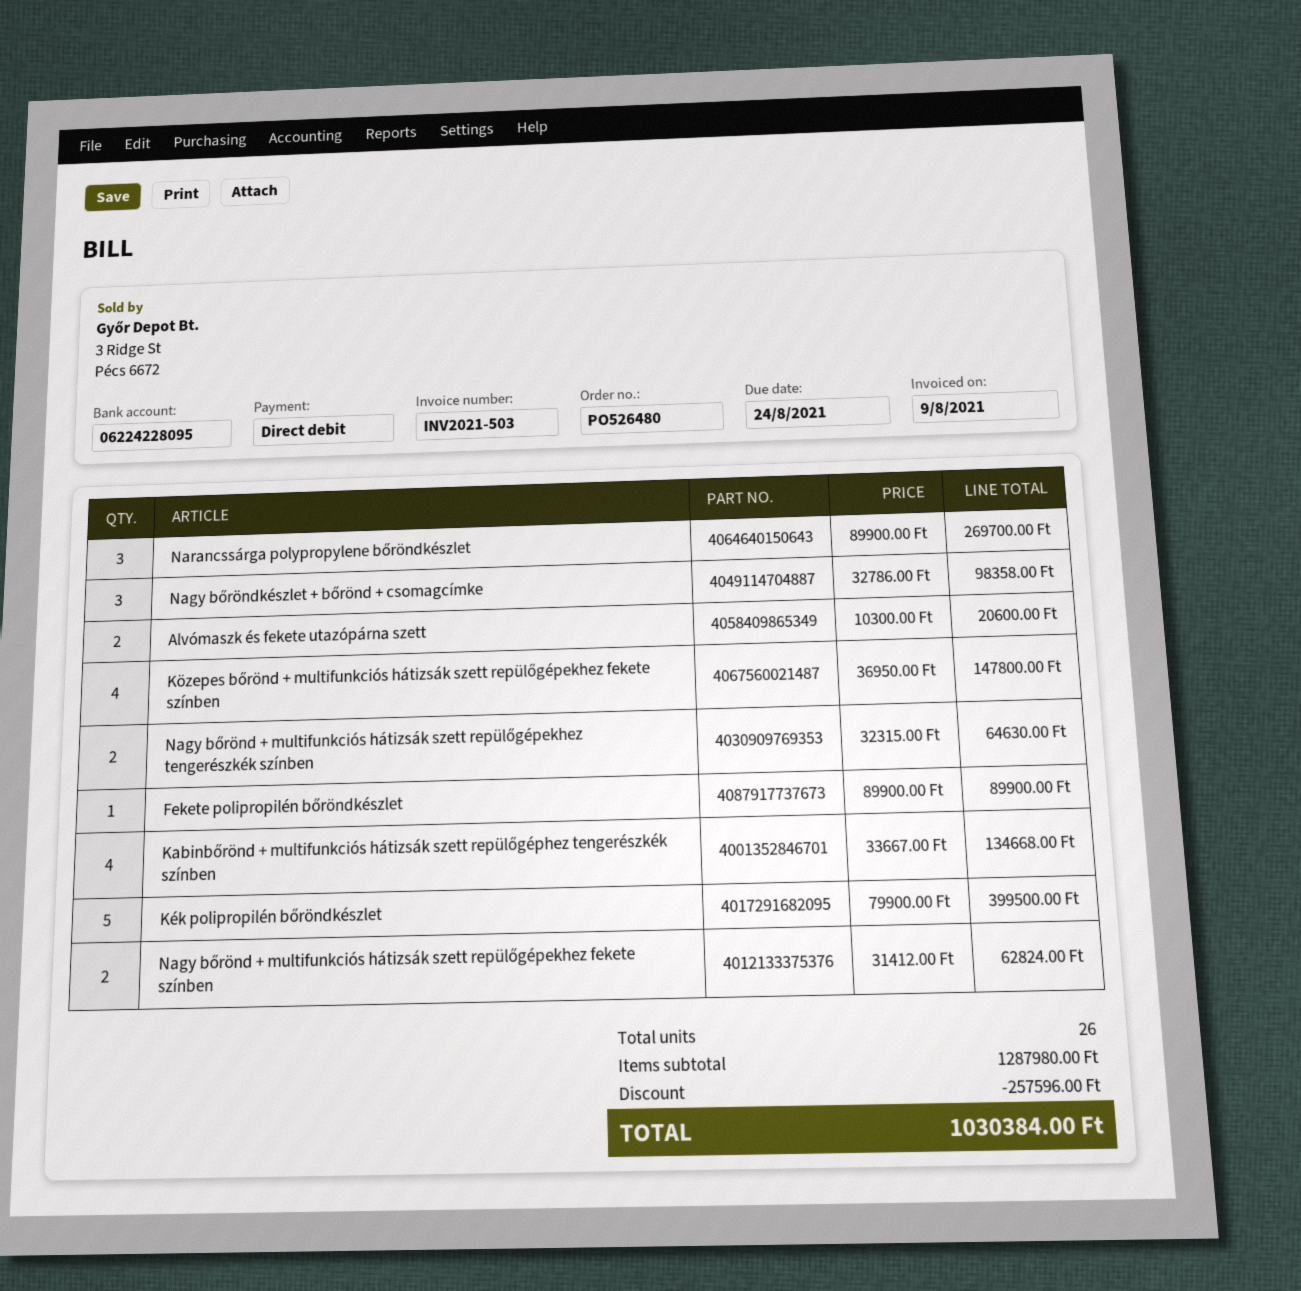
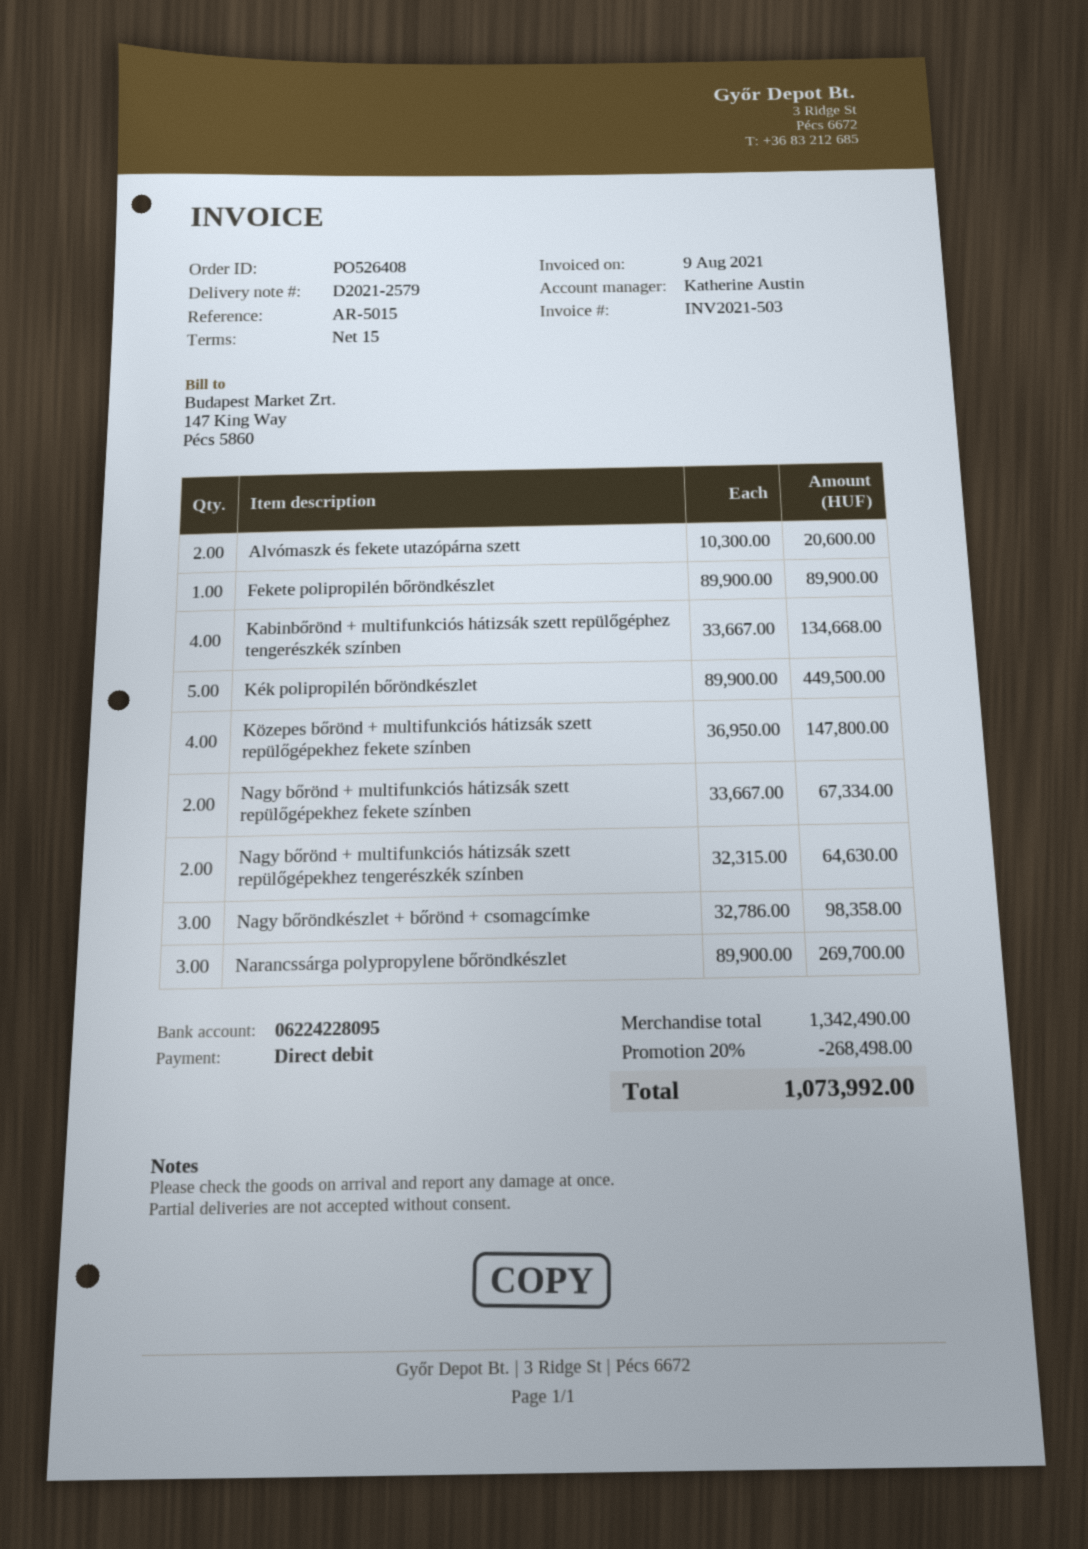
order number: PO526480 -> PO526408
Kék polipropilén bőröndkészlet: 5 x 79900.00 = 399500.00 -> 5 x 89900.00 = 449500.00
Nagy bőrönd + multifunkciós hátizsák szett repülőgépekhez fekete színben: 2 x 31412.00 = 62824.00 -> 2 x 33667.00 = 67334.00
subtotal: 1287980.00 -> 1342490.00
discount: 257596.00 -> 268498.00
total: 1030384.00 -> 1073992.00

